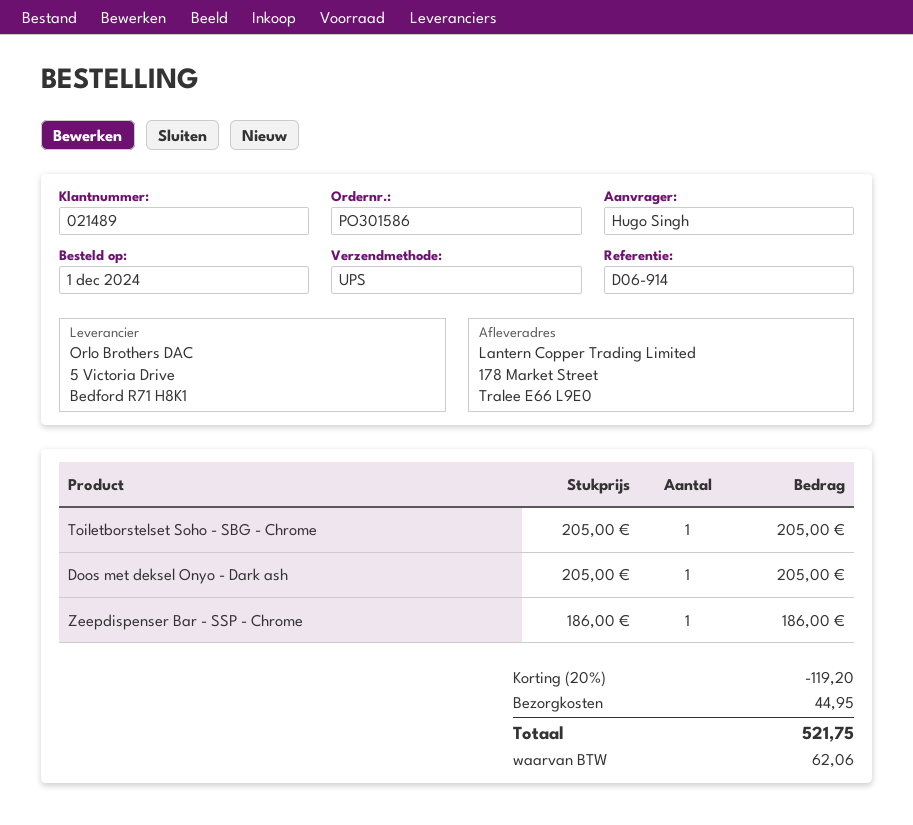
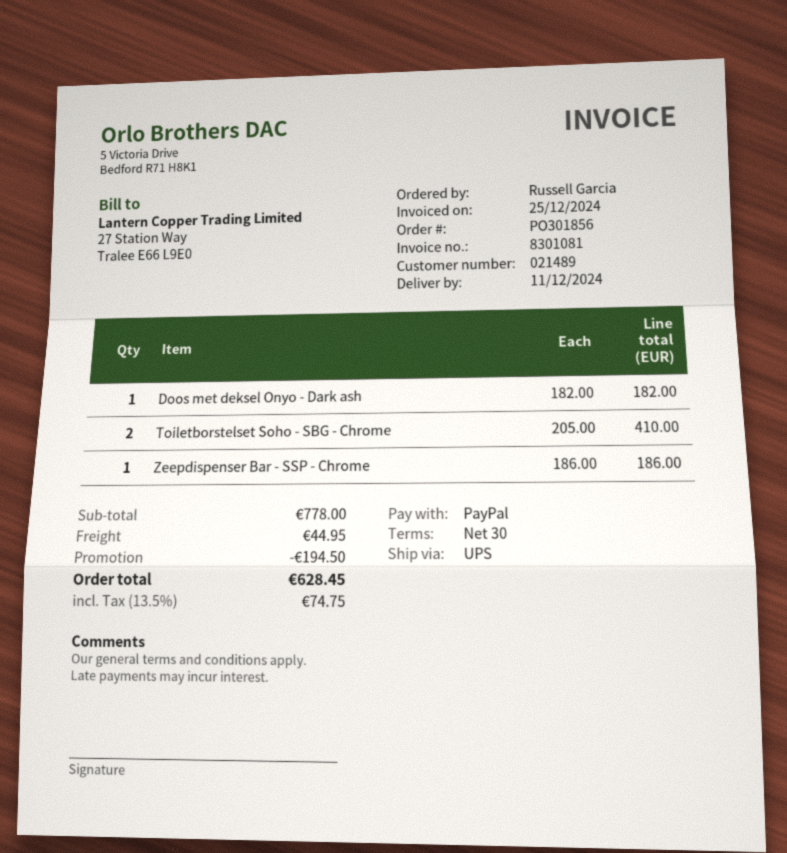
order number: PO301586 -> PO301856
ordered by: Hugo Singh -> Russell Garcia
Toiletborstelset Soho - SBG - Chrome: 1 x 205.00 = 205.00 -> 2 x 205.00 = 410.00
Doos met deksel Onyo - Dark ash: 1 x 205.00 = 205.00 -> 1 x 182.00 = 182.00
discount: 119.20 -> 194.50
tax: 62.06 -> 74.75
total: 521.75 -> 628.45

